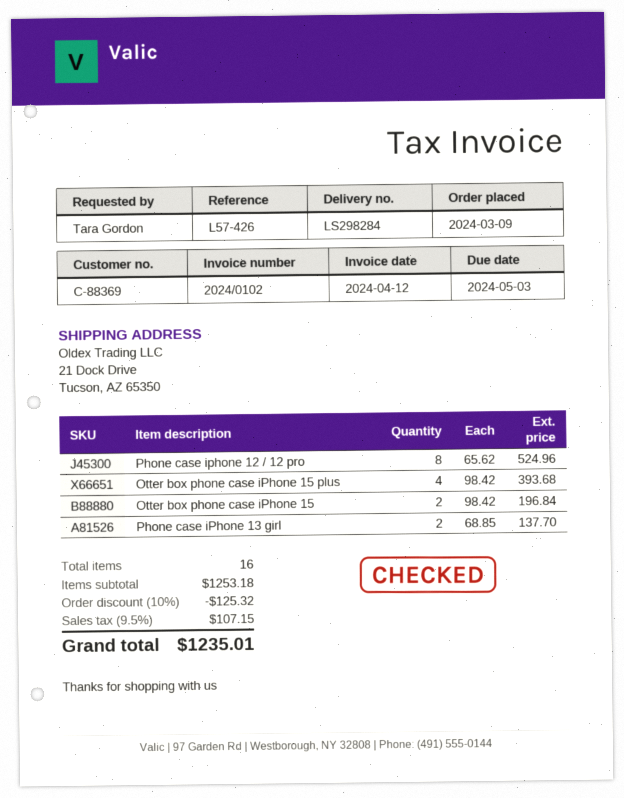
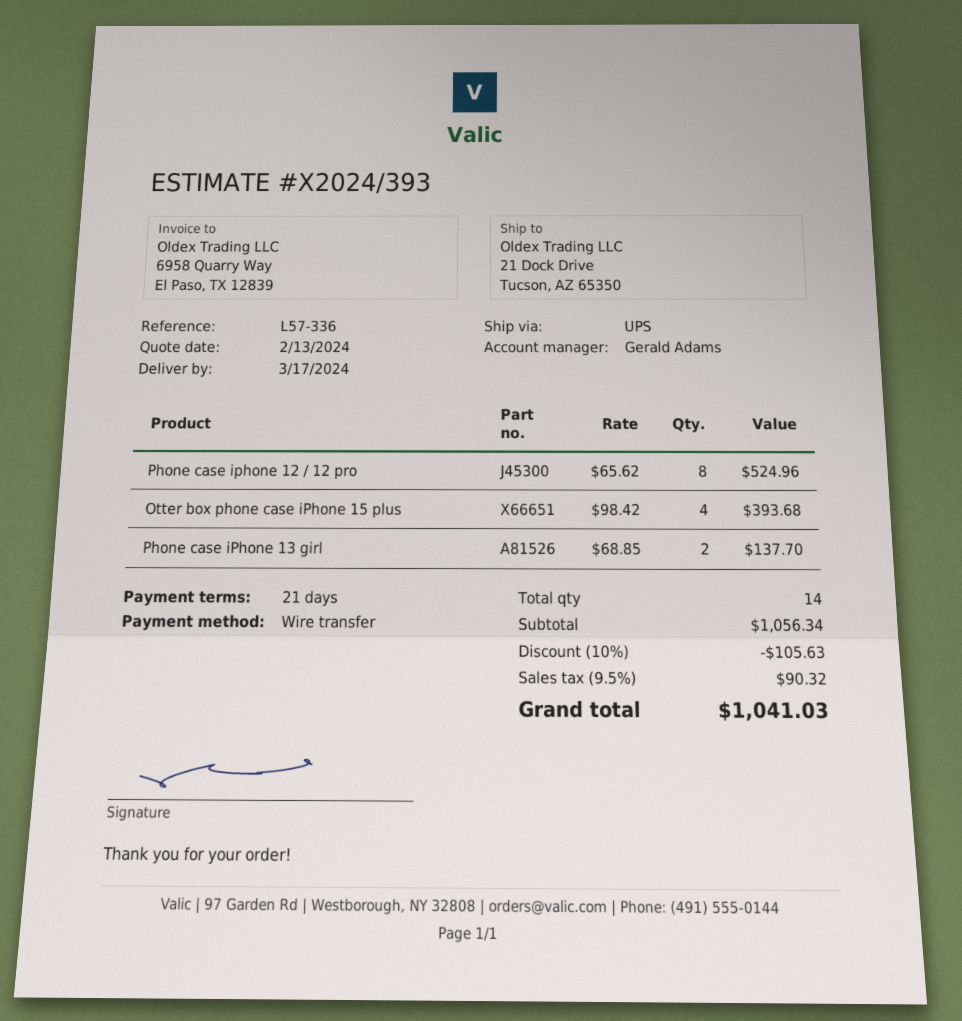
reference: L57-426 -> L57-336
Otter box phone case iPhone 15: 2 x 98.42 = 196.84 -> none
total quantity: 16 -> 14
subtotal: 1253.18 -> 1056.34
discount: 10% = 125.32 -> 10% = 105.63
tax: 9.5% = 107.15 -> 9.5% = 90.32
total: 1235.01 -> 1041.03

